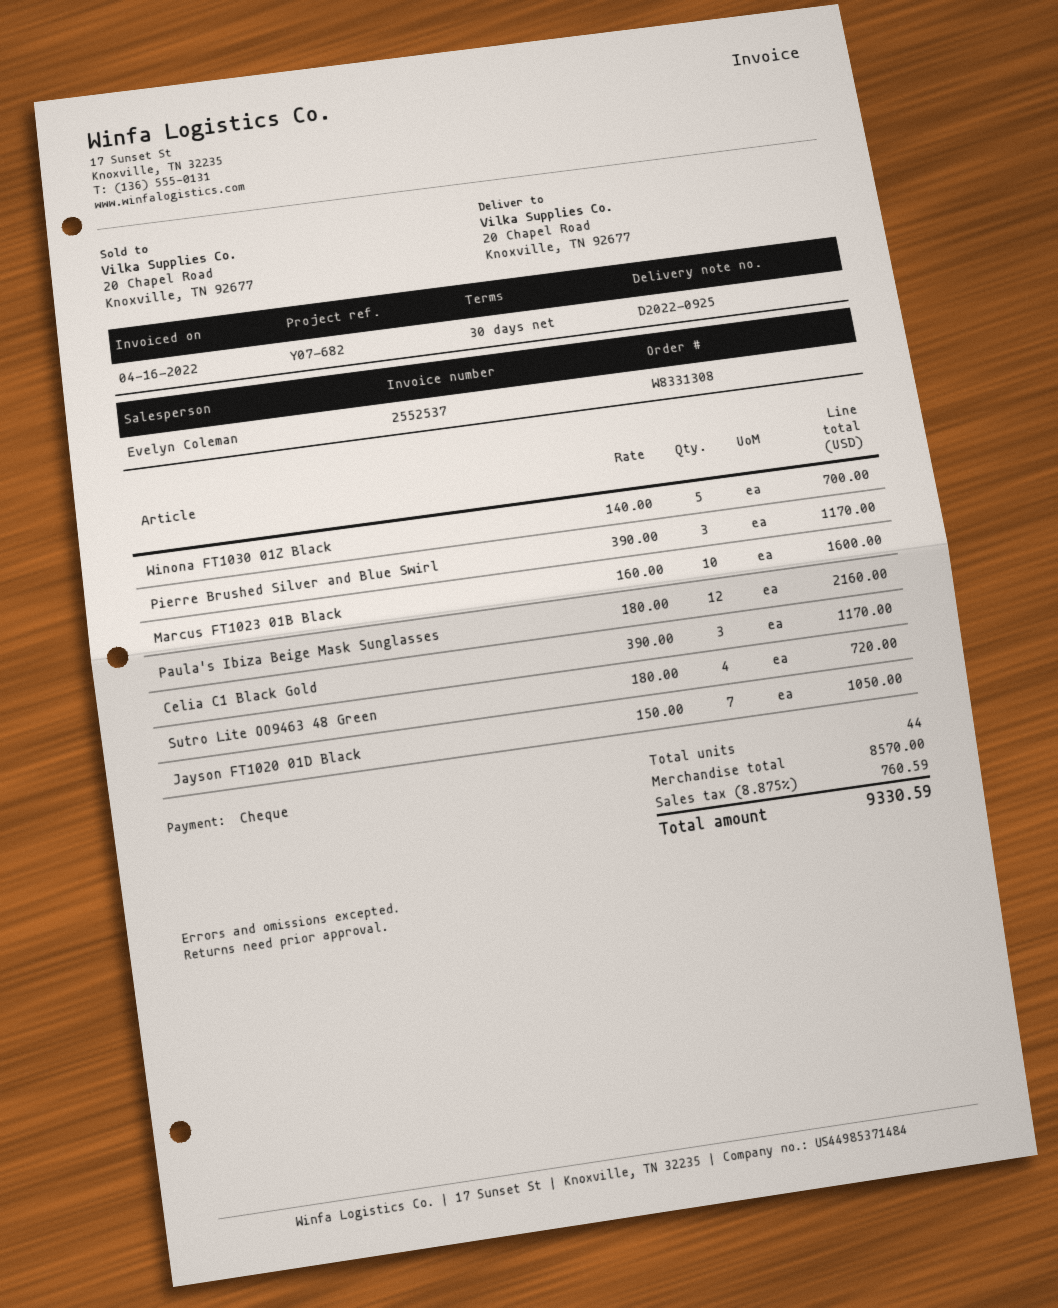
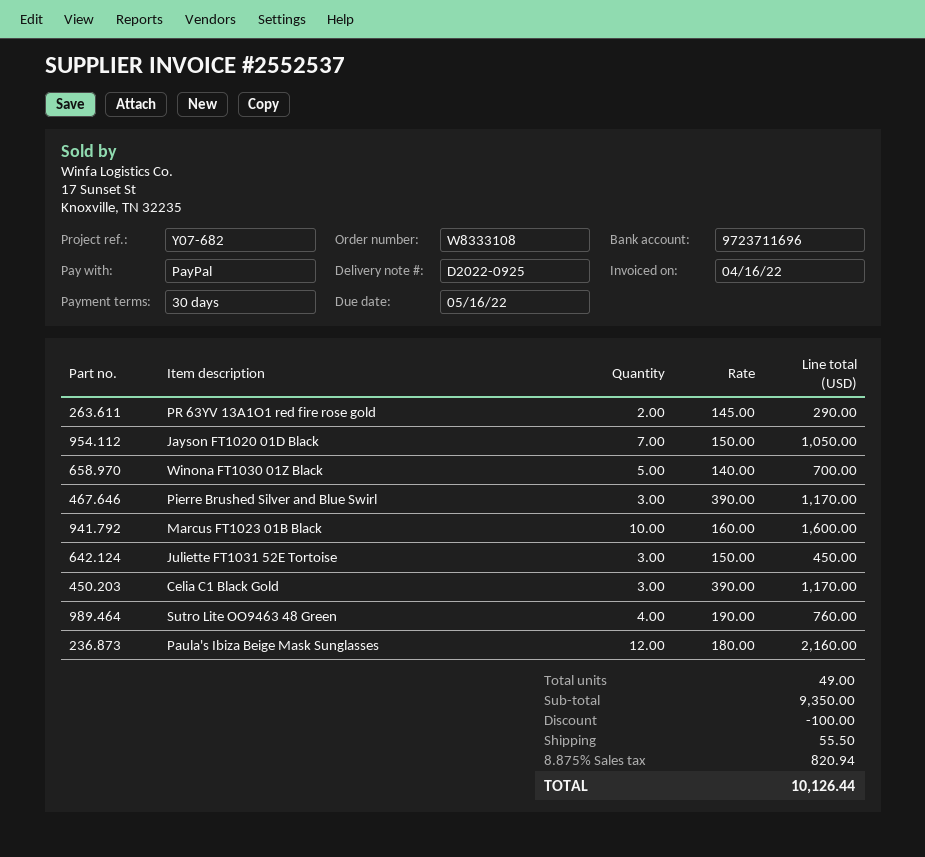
order number: W8331308 -> W8333108
payment method: cheque -> PayPal
Sutro Lite OO9463 48 Green: 4 x 180.00 = 720.00 -> 4 x 190.00 = 760.00
PR 63YV 13A1O1 red fire rose gold: none -> 2 x 145.00 = 290.00
Juliette FT1031 52E Tortoise: none -> 3 x 150.00 = 450.00
total quantity: 44 -> 49
subtotal: 8570.00 -> 9350.00
discount: none -> 100.00
shipping: none -> 55.50
tax: 8.875% = 760.59 -> 8.875% = 820.94
total: 9330.59 -> 10126.44

